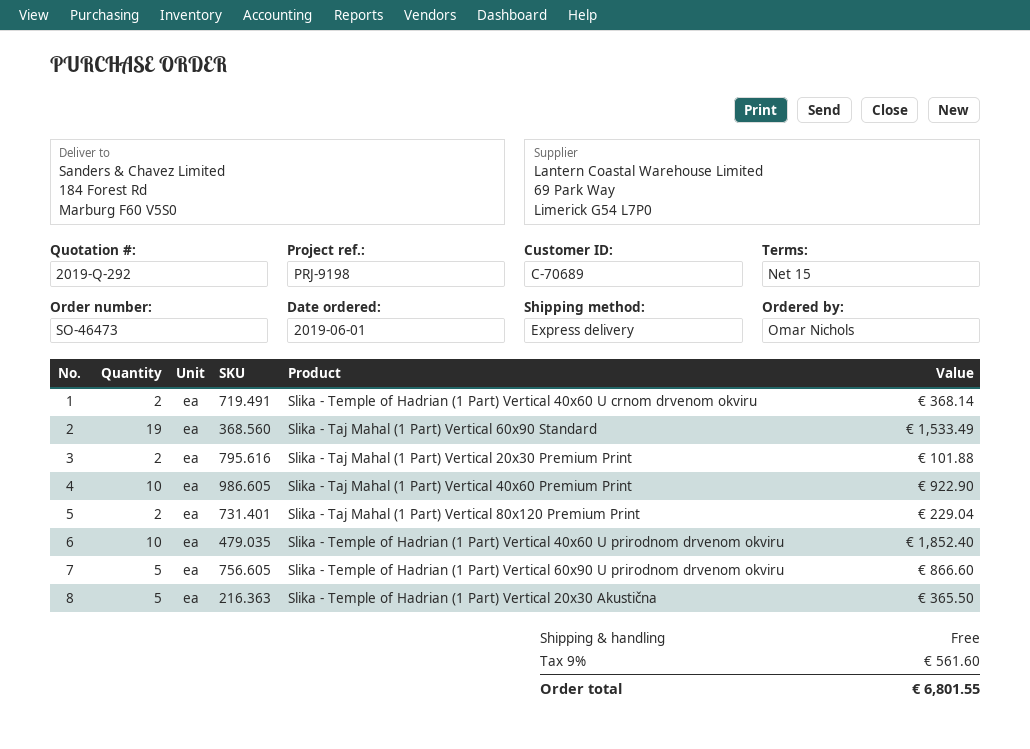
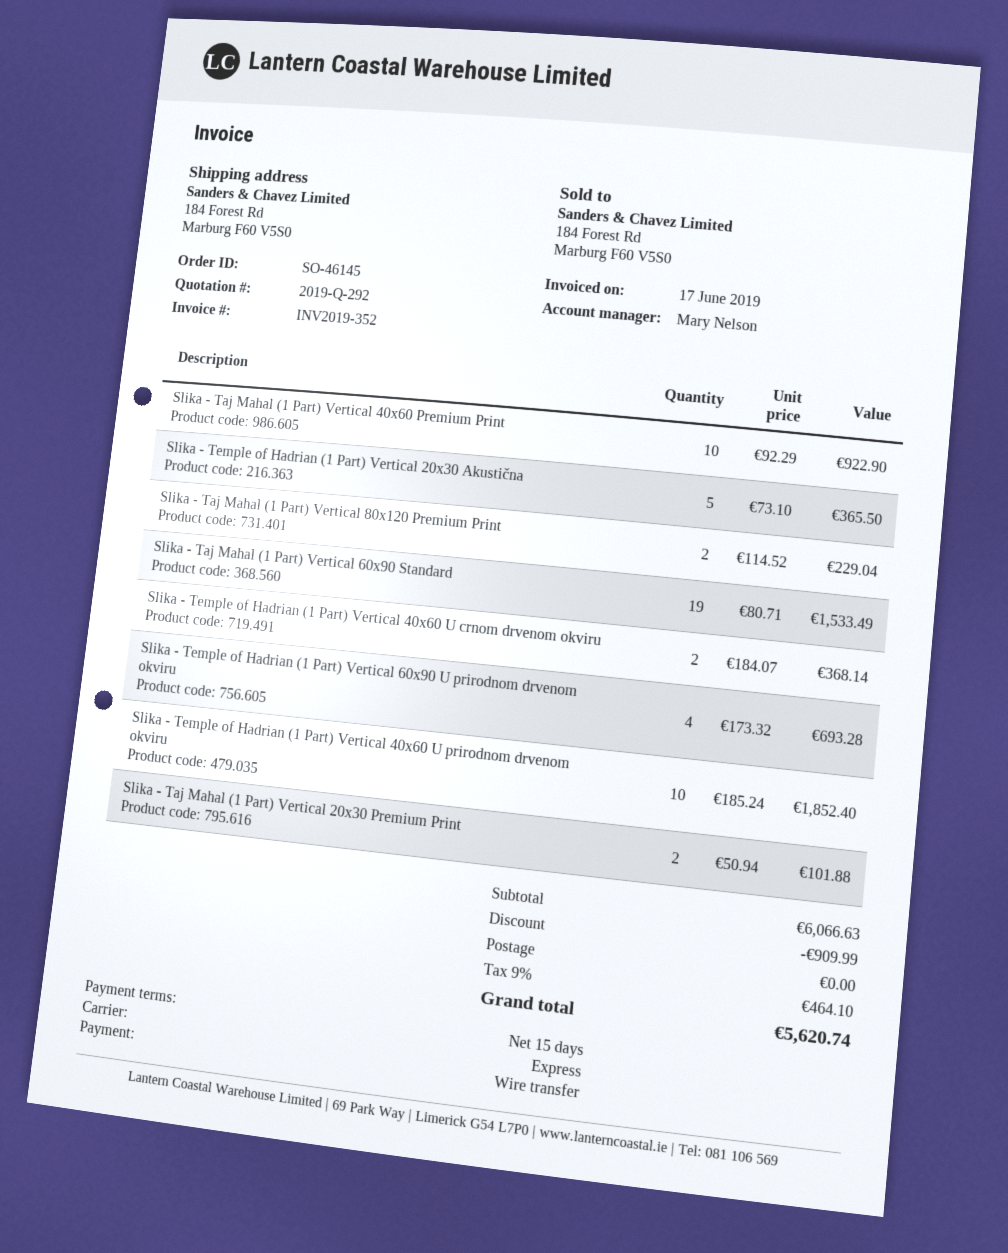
order number: SO-46473 -> SO-46145
Slika - Temple of Hadrian (1 Part) Vertical 60x90 U prirodnom drvenom okviru: 5 for 866.60 -> 4 for 693.28
discount: none -> 909.99
tax: 9% = 561.60 -> 9% = 464.10
total: 6801.55 -> 5620.74

